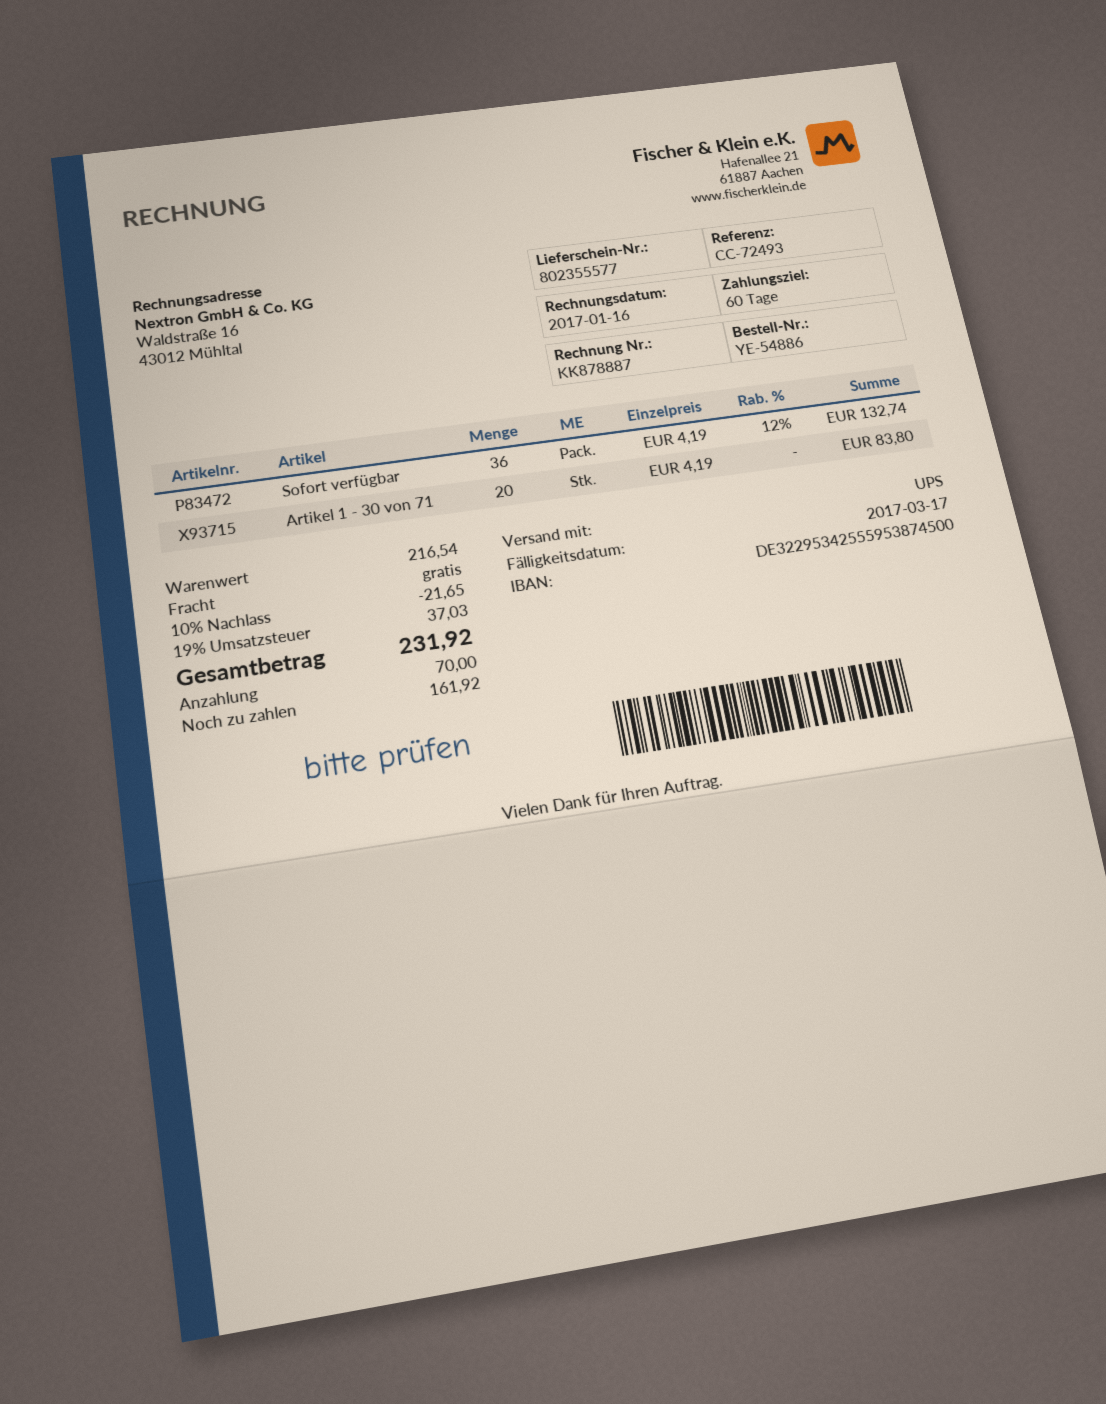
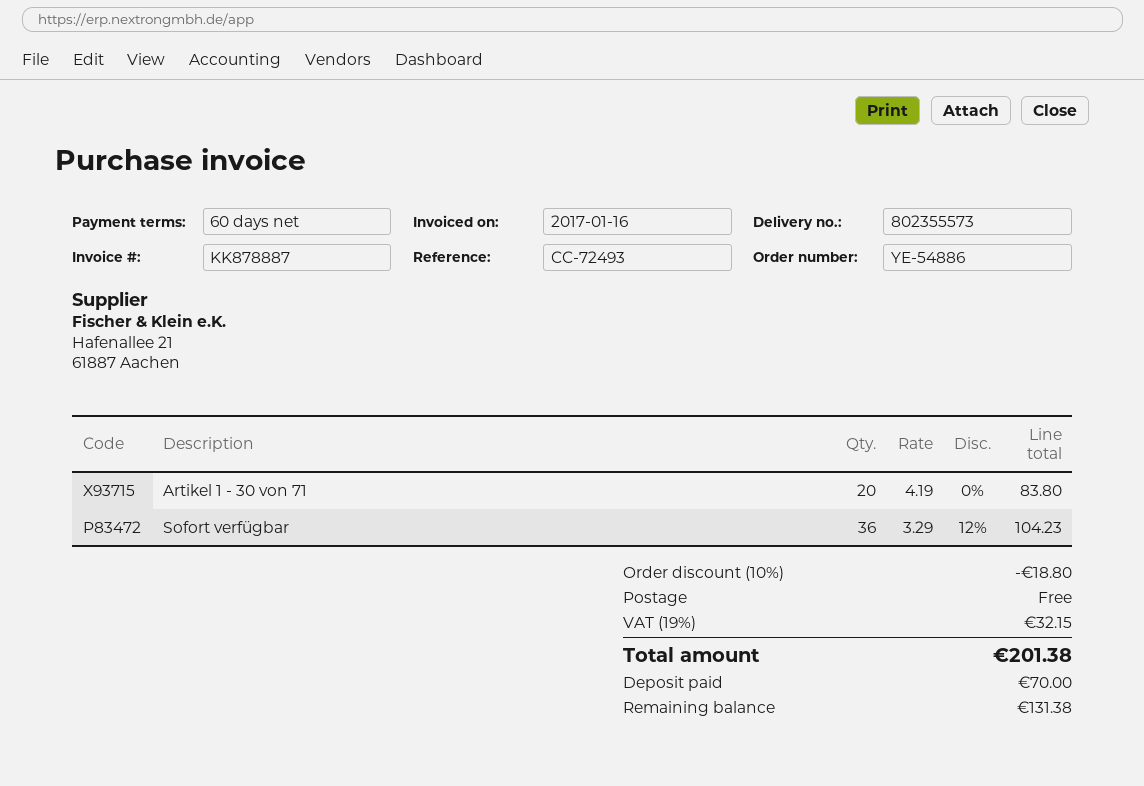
delivery note number: 802355577 -> 802355573
Sofort verfügbar: 36 x 4.19 - 12% = 132.74 -> 36 x 3.29 - 12% = 104.23
discount: 10% = 21.65 -> 10% = 18.80
tax: 19% = 37.03 -> 19% = 32.15
total: 231.92 -> 201.38
balance: 161.92 -> 131.38

